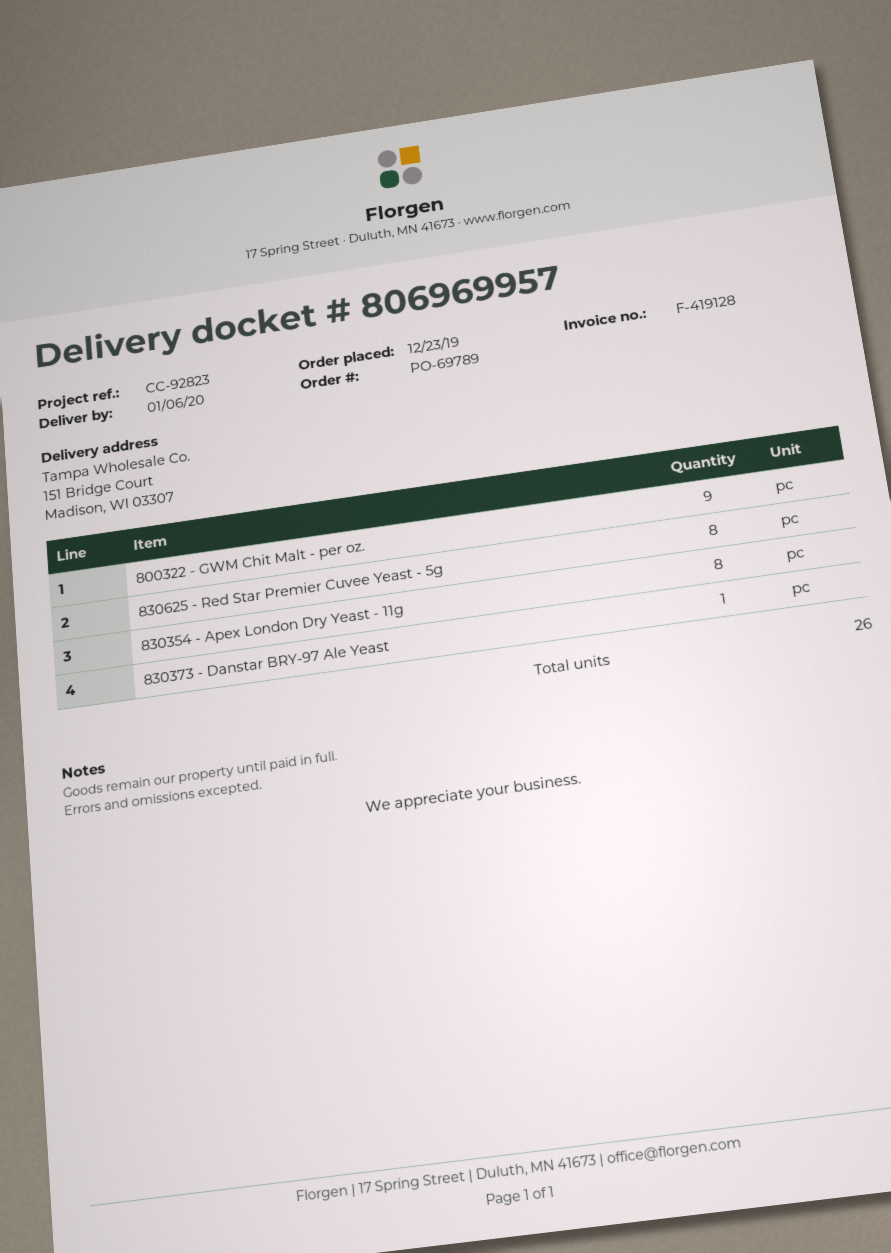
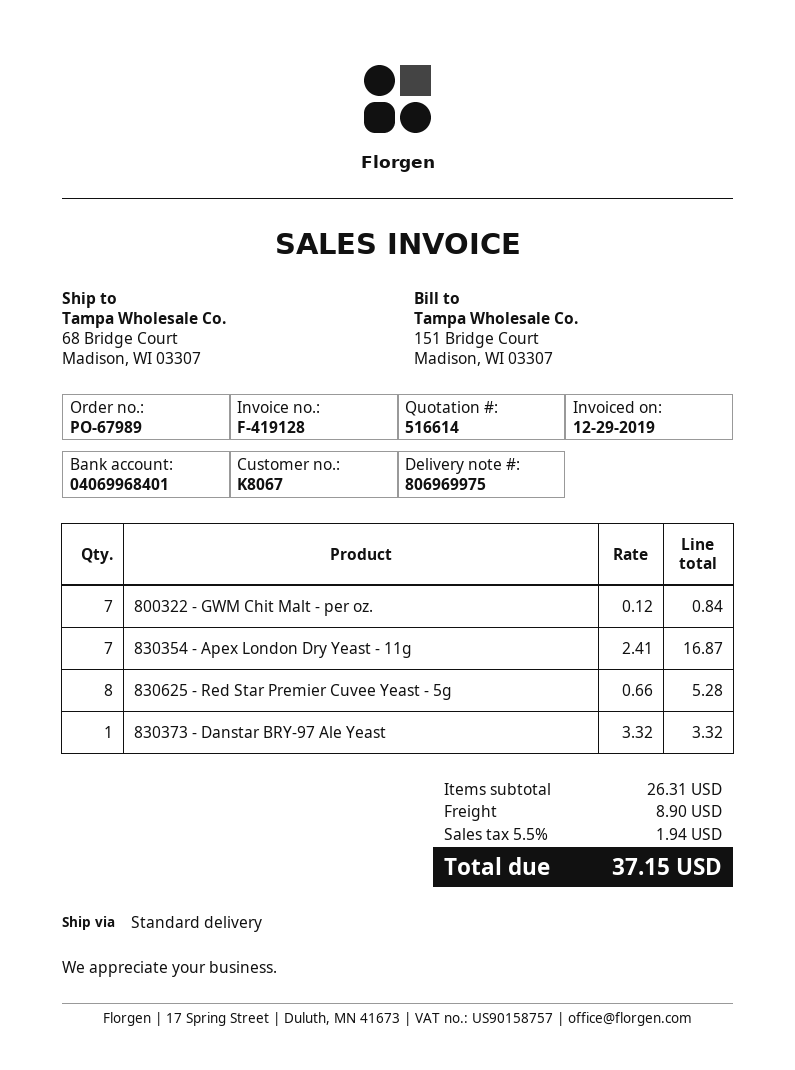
order number: PO-69789 -> PO-67989
delivery note number: 806969957 -> 806969975
ship to: 151 Bridge Court, Madison, WI 03307 -> 68 Bridge Court, Madison, WI 03307
800322 - GWM Chit Malt - per oz.: 9 -> 7
830354 - Apex London Dry Yeast - 11g: 8 -> 7

